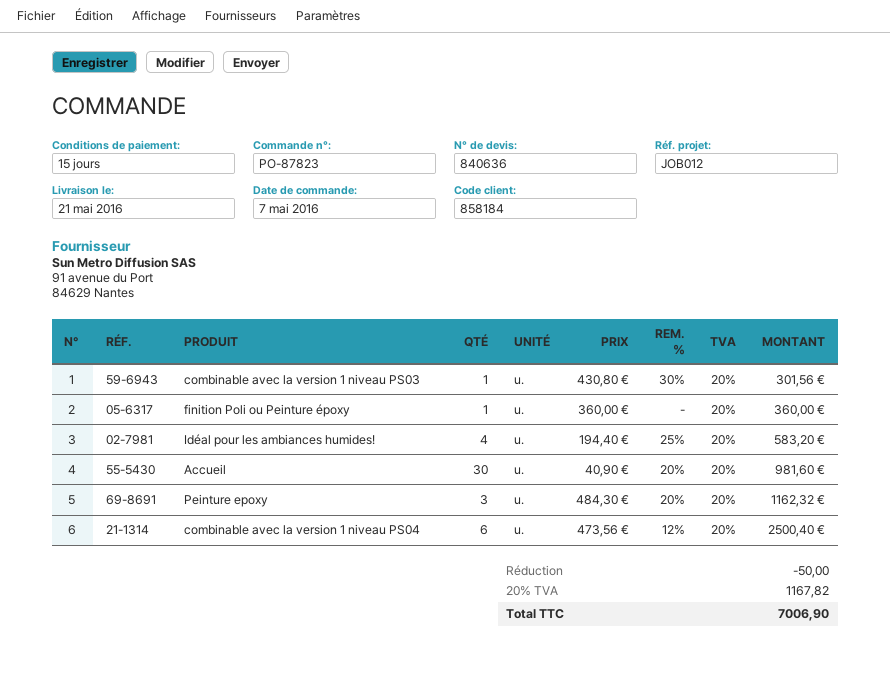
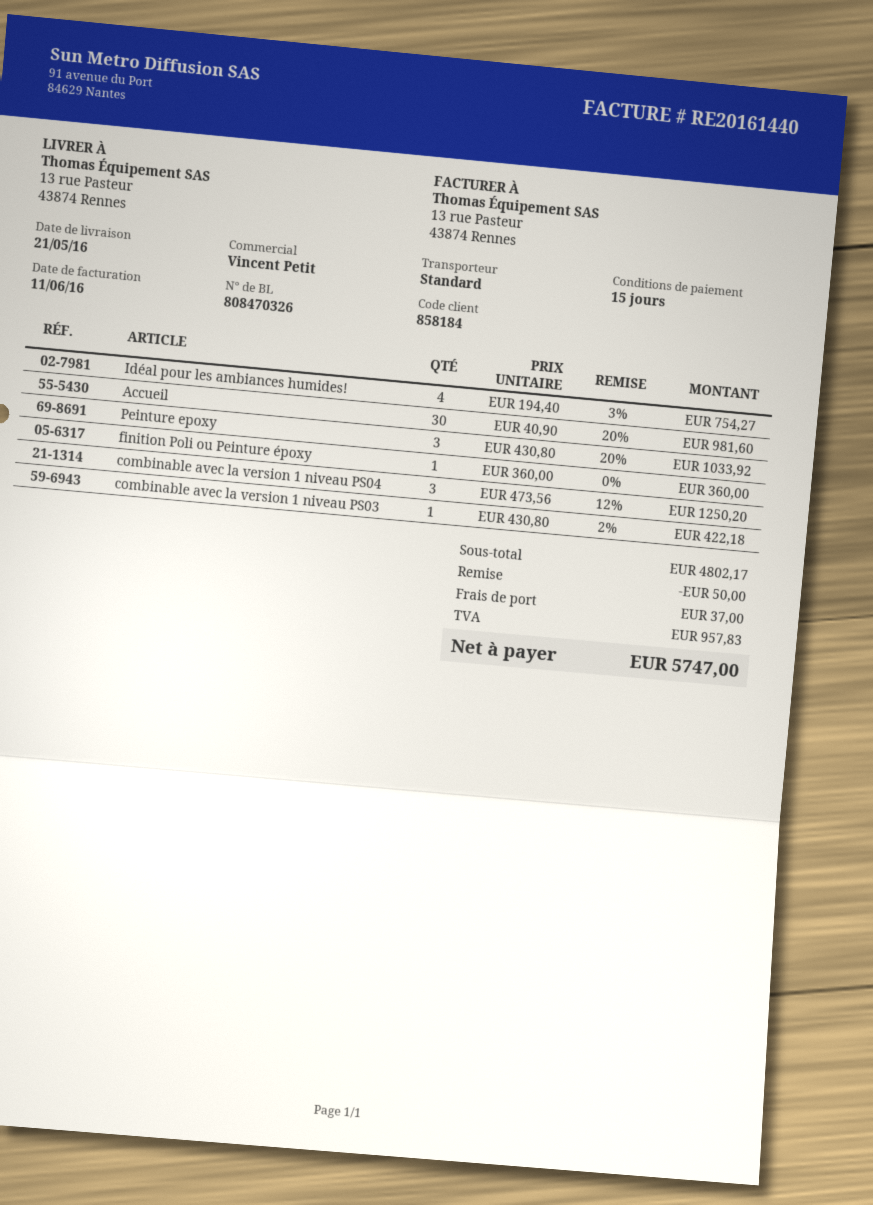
combinable avec la version 1 niveau PS03: 1 x 430.80 - 30% = 301.56 -> 1 x 430.80 - 2% = 422.18
Idéal pour les ambiances humides!: 4 x 194.40 - 25% = 583.20 -> 4 x 194.40 - 3% = 754.27
Peinture epoxy: 3 x 484.30 - 20% = 1162.32 -> 3 x 430.80 - 20% = 1033.92
combinable avec la version 1 niveau PS04: 6 x 473.56 - 12% = 2500.40 -> 3 x 473.56 - 12% = 1250.20
shipping: none -> 37.00
tax: 1167.82 -> 957.83
total: 7006.90 -> 5747.00

